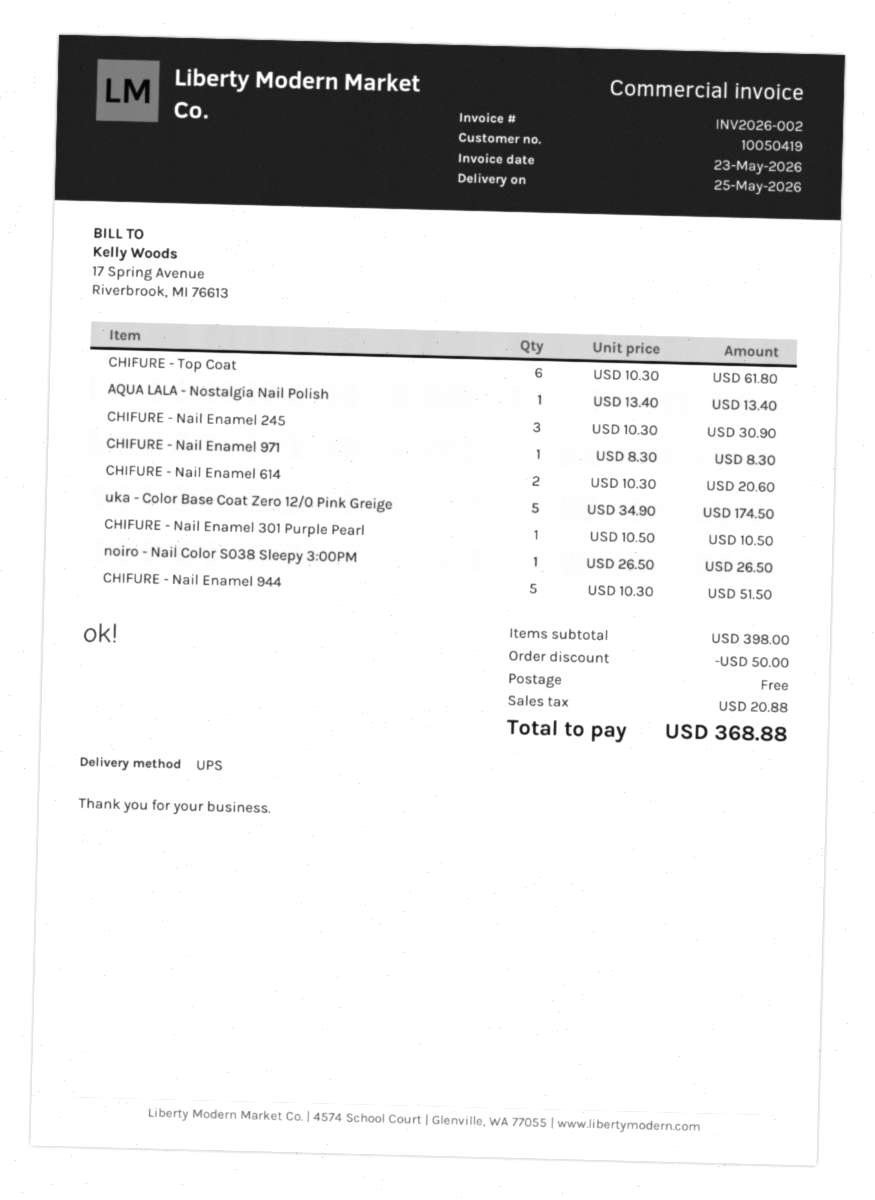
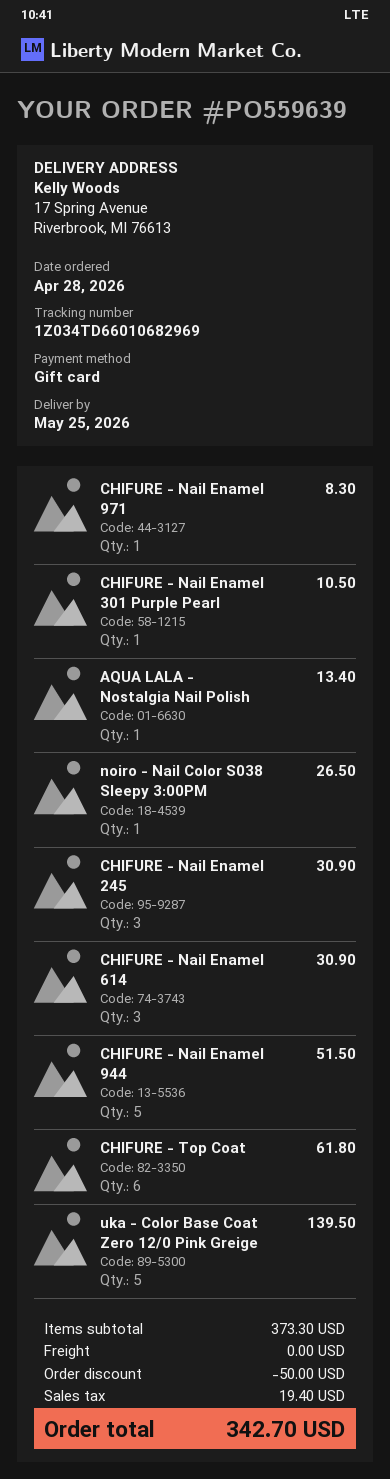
CHIFURE - Nail Enamel 614: 2 for 20.60 -> 3 for 30.90
uka - Color Base Coat Zero 12/0 Pink Greige: 5 for 174.50 -> 5 for 139.50
subtotal: 398.00 -> 373.30
tax: 20.88 -> 19.40
total: 368.88 -> 342.70

